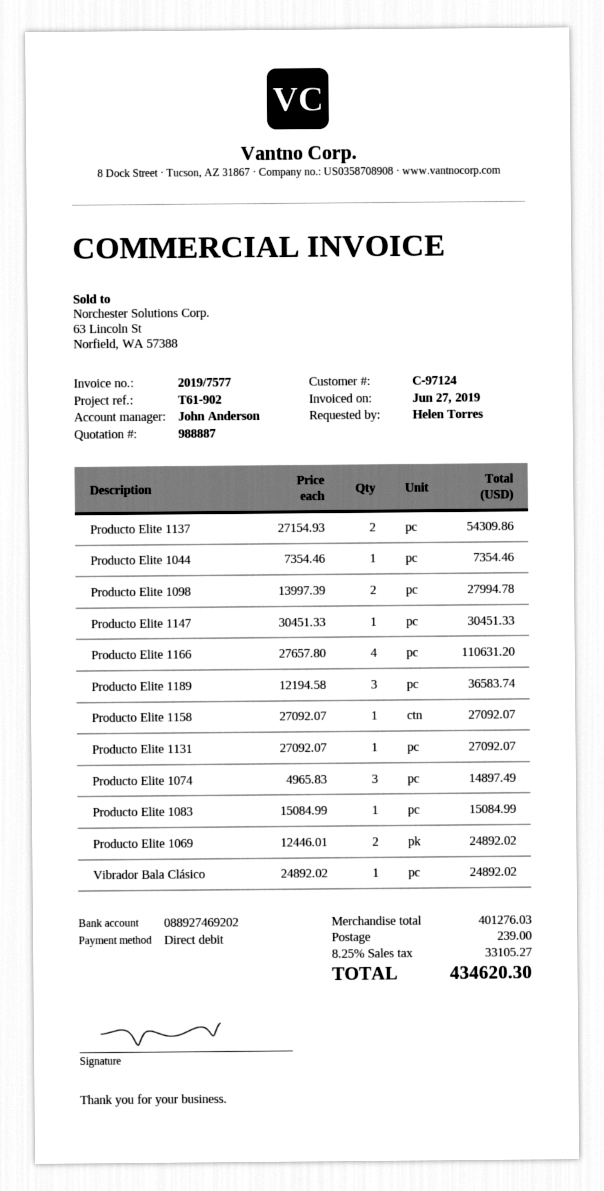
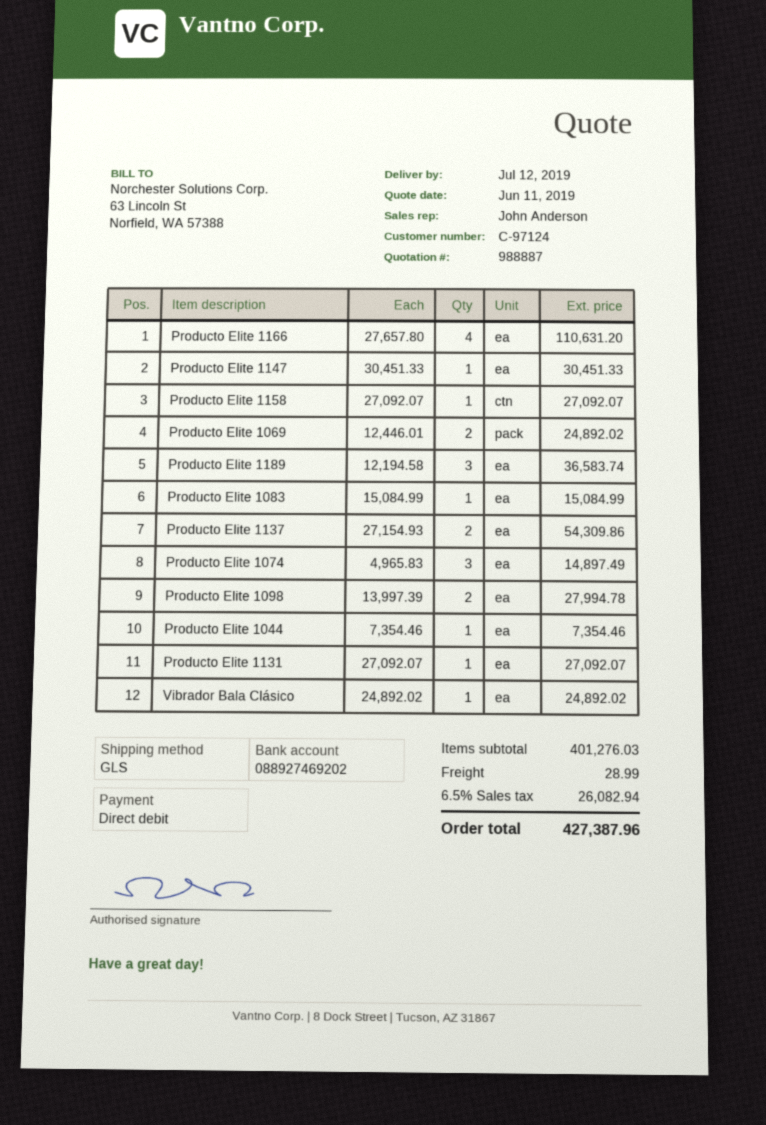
shipping: 239.00 -> 28.99
tax: 8.25% = 33105.27 -> 6.5% = 26082.94
total: 434620.30 -> 427387.96

